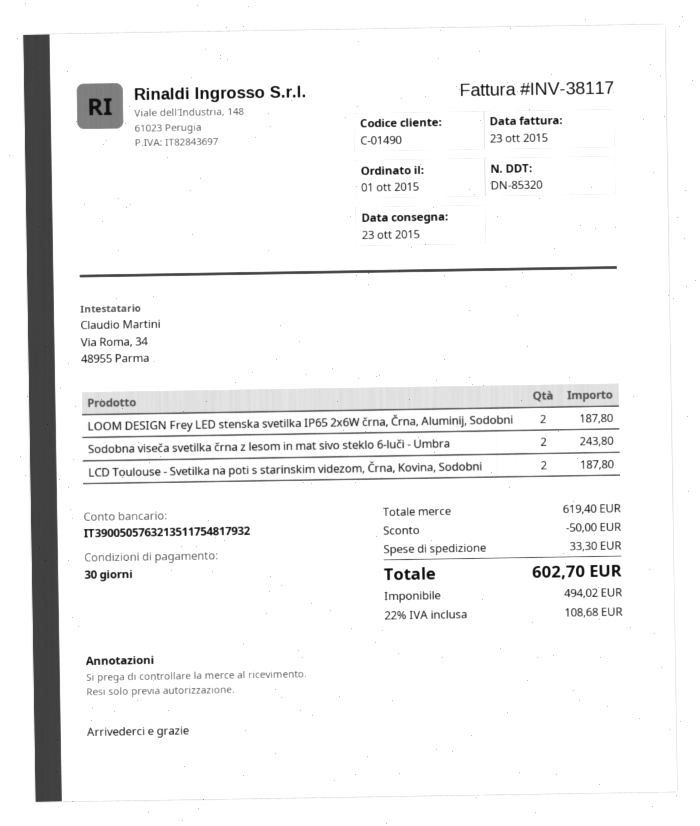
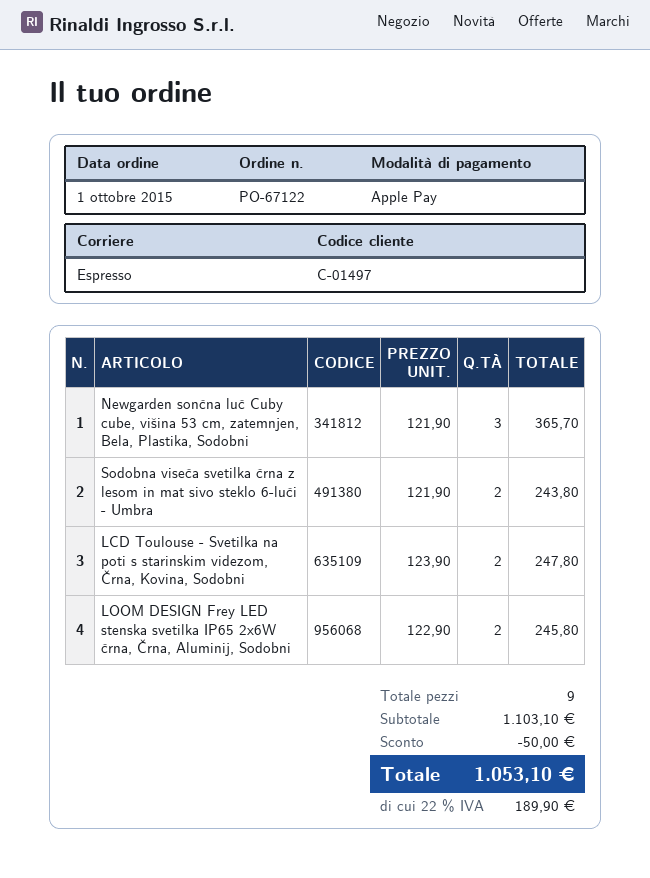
customer number: C-01490 -> C-01497
LOOM DESIGN Frey LED stenska svetilka IP65 2x6W črna, Črna, Aluminij, Sodobni: 2 for 187.80 -> 2 for 245.80
LCD Toulouse - Svetilka na poti s starinskim videzom, Črna, Kovina, Sodobni: 2 for 187.80 -> 2 for 247.80
Newgarden sončna luč Cuby cube, višina 53 cm, zatemnjen, Bela, Plastika, Sodobni: none -> 3 for 365.70
subtotal: 619.40 -> 1103.10
shipping: 33.30 -> none
tax: 22% = 108.68 -> 22% = 189.90
total: 602.70 -> 1053.10

